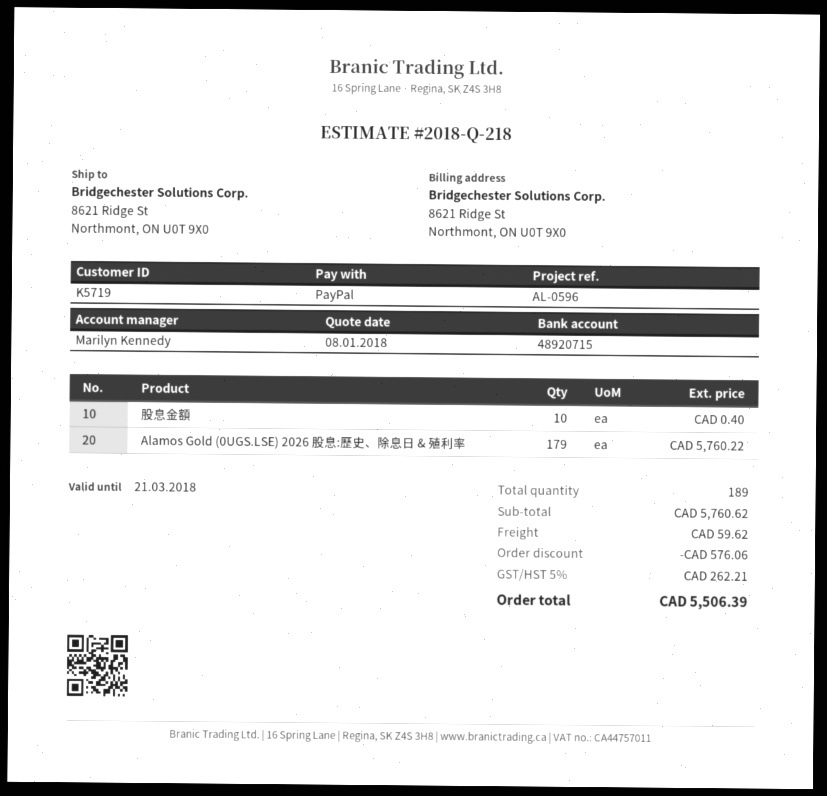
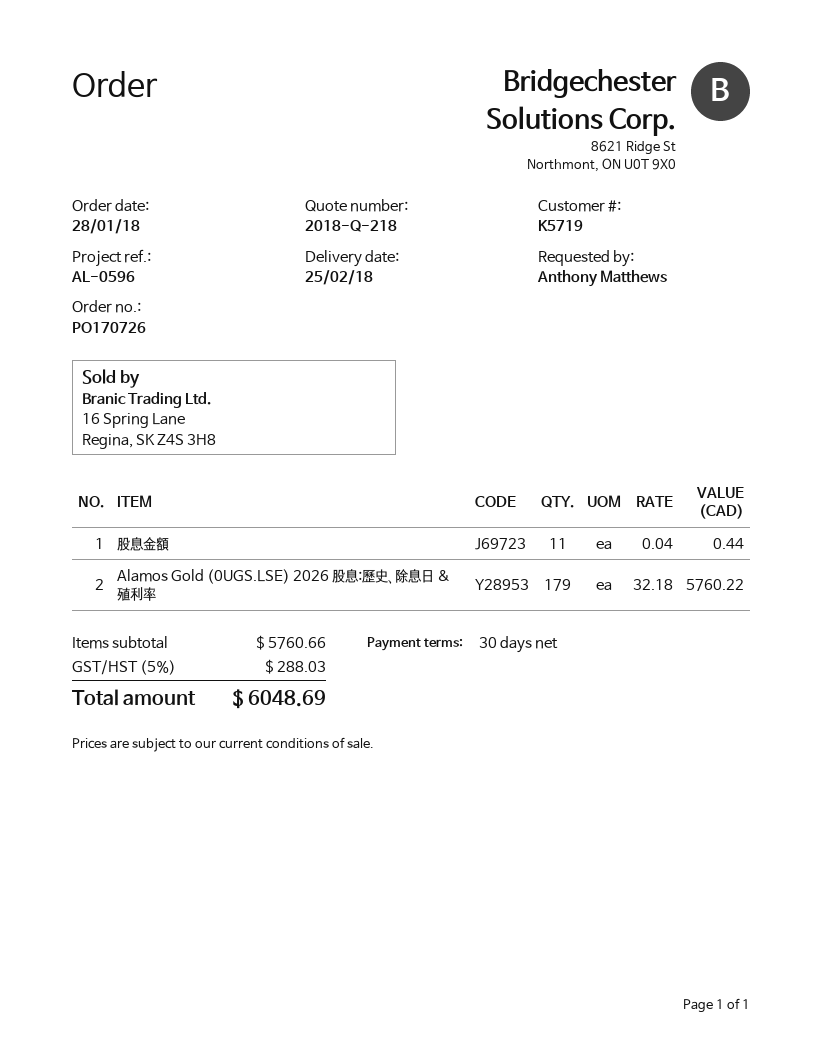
股息金額: 10 for 0.40 -> 11 for 0.44
subtotal: 5760.62 -> 5760.66
discount: 576.06 -> none
shipping: 59.62 -> none
tax: 5% = 262.21 -> 5% = 288.03
total: 5506.39 -> 6048.69

